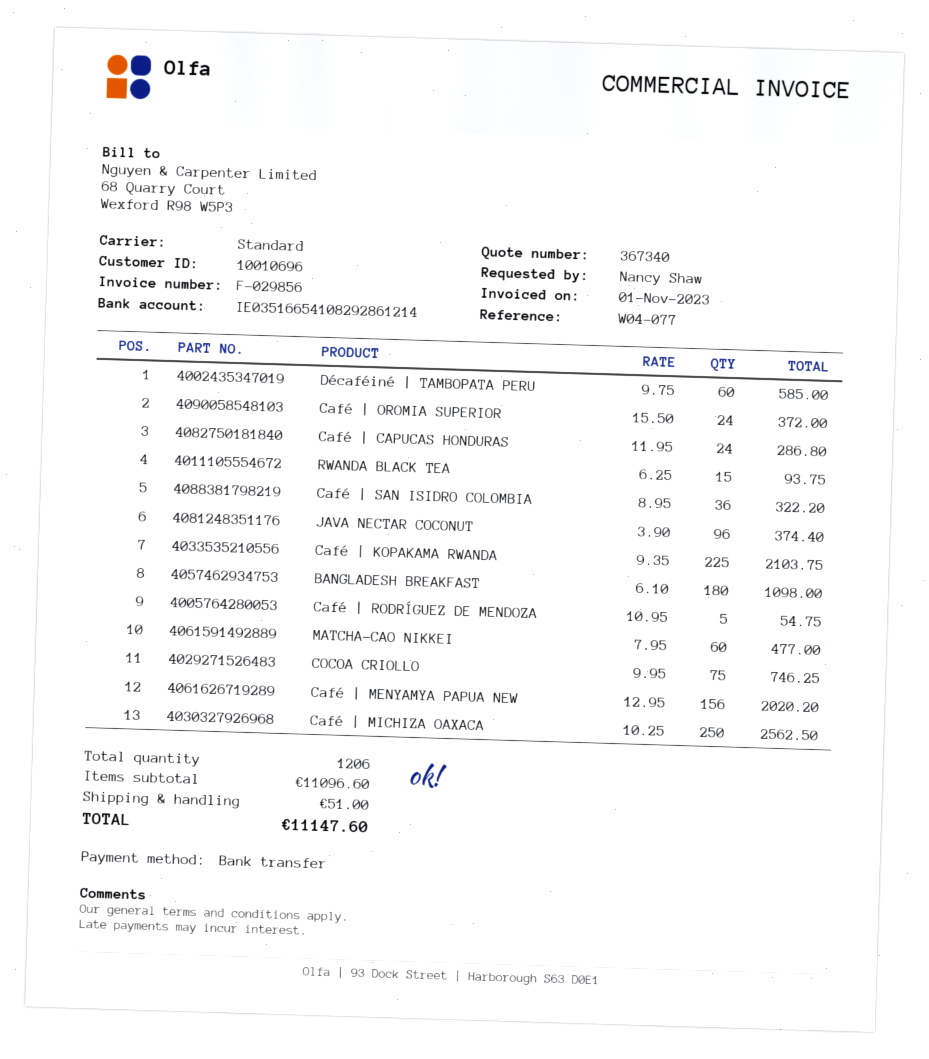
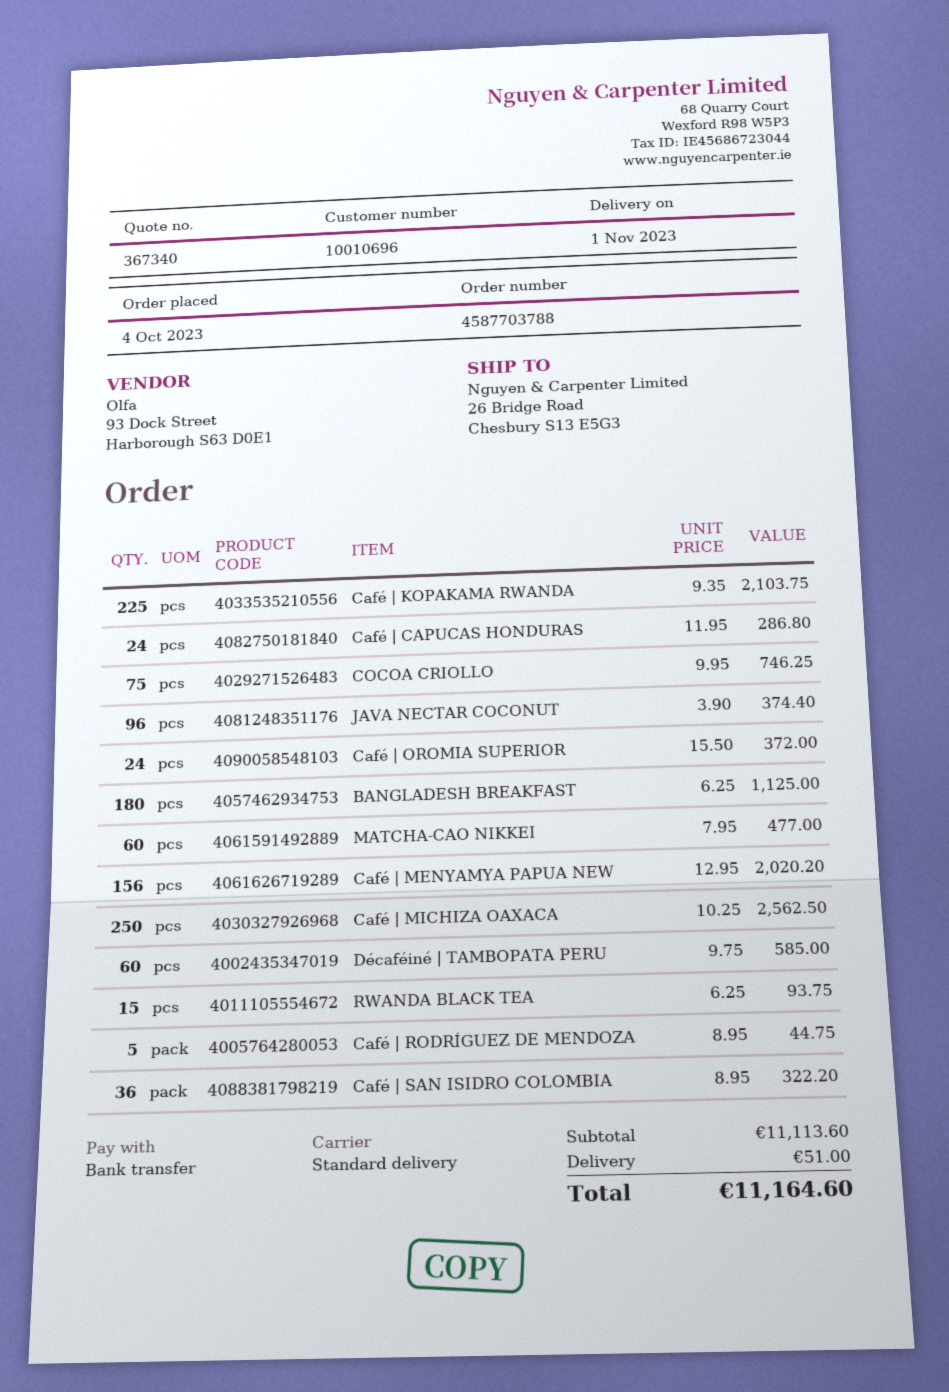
BANGLADESH BREAKFAST: 180 x 6.10 = 1098.00 -> 180 x 6.25 = 1125.00
Café | RODRÍGUEZ DE MENDOZA: 5 x 10.95 = 54.75 -> 5 x 8.95 = 44.75
subtotal: 11096.60 -> 11113.60
total: 11147.60 -> 11164.60

